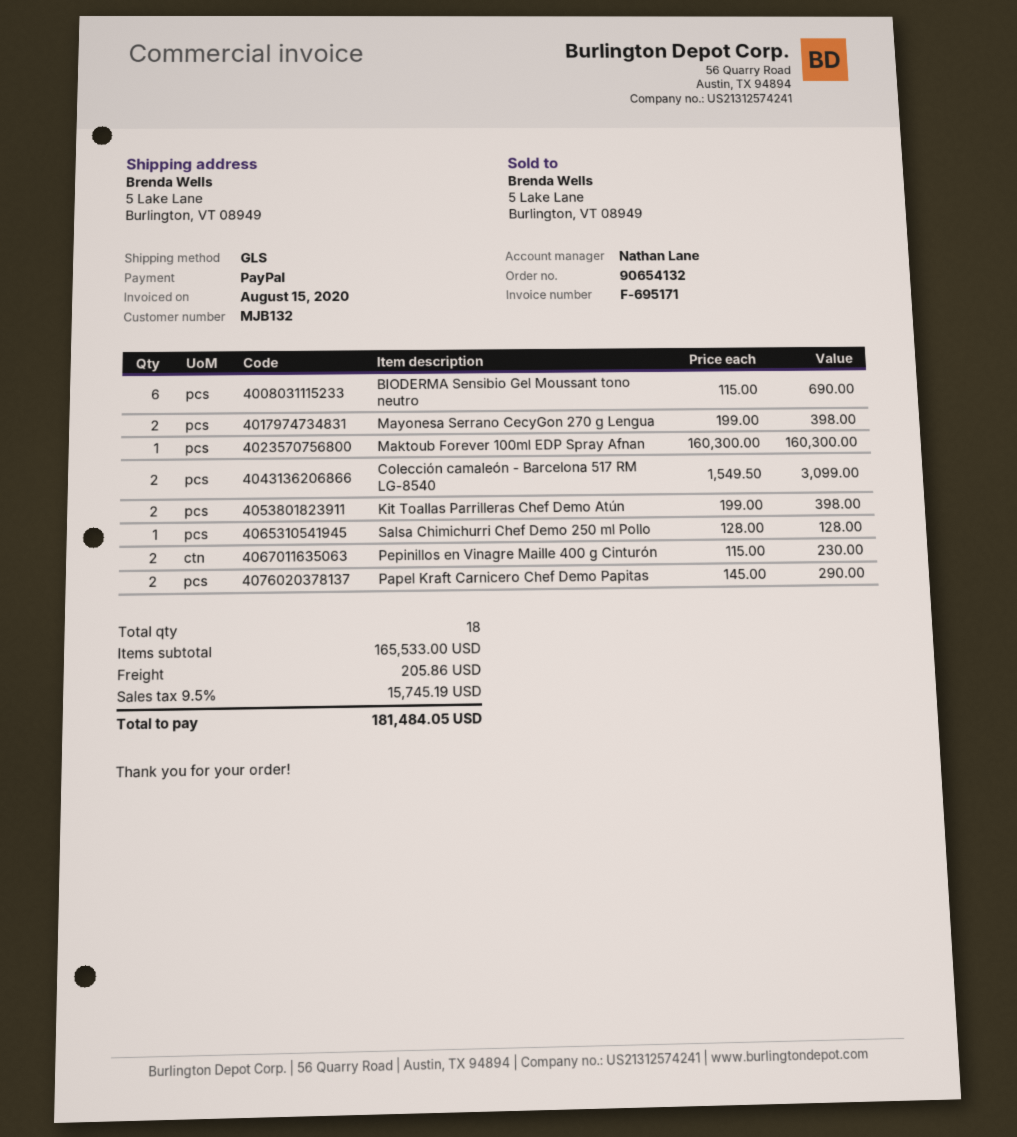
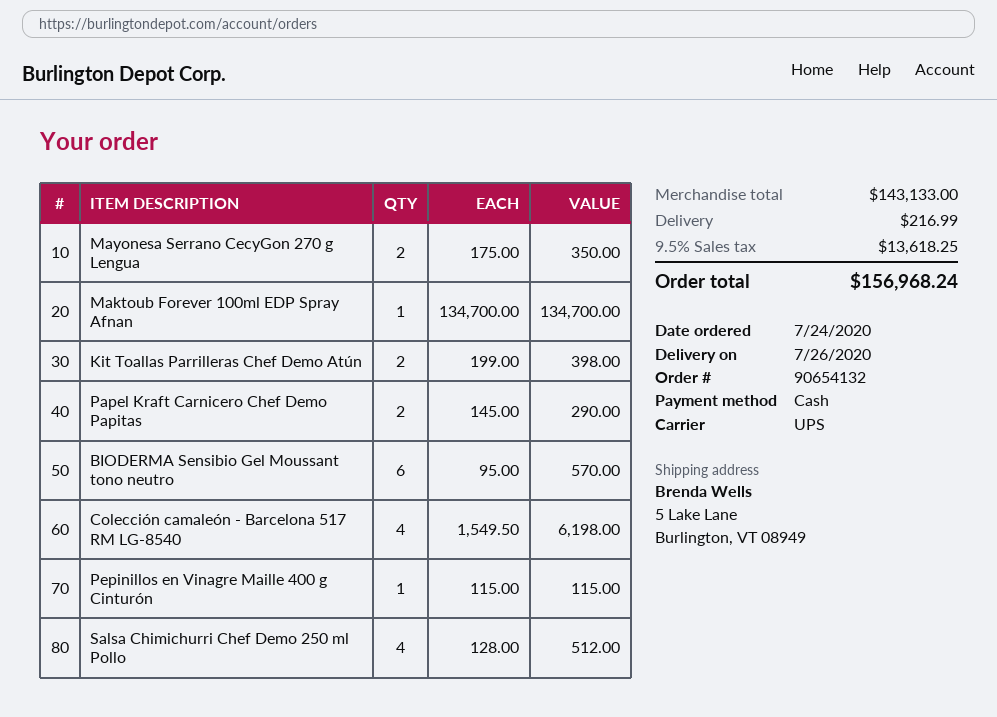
payment method: PayPal -> cash
shipping method: GLS -> UPS
BIODERMA Sensibio Gel Moussant tono neutro: 6 x 115.00 = 690.00 -> 6 x 95.00 = 570.00
Mayonesa Serrano CecyGon 270 g Lengua: 2 x 199.00 = 398.00 -> 2 x 175.00 = 350.00
Maktoub Forever 100ml EDP Spray Afnan: 1 x 160300.00 = 160300.00 -> 1 x 134700.00 = 134700.00
Colección camaleón - Barcelona 517 RM LG-8540: 2 x 1549.50 = 3099.00 -> 4 x 1549.50 = 6198.00
Salsa Chimichurri Chef Demo 250 ml Pollo: 1 x 128.00 = 128.00 -> 4 x 128.00 = 512.00
Pepinillos en Vinagre Maille 400 g Cinturón: 2 x 115.00 = 230.00 -> 1 x 115.00 = 115.00
subtotal: 165533.00 -> 143133.00
shipping: 205.86 -> 216.99
tax: 9.5% = 15745.19 -> 9.5% = 13618.25
total: 181484.05 -> 156968.24

